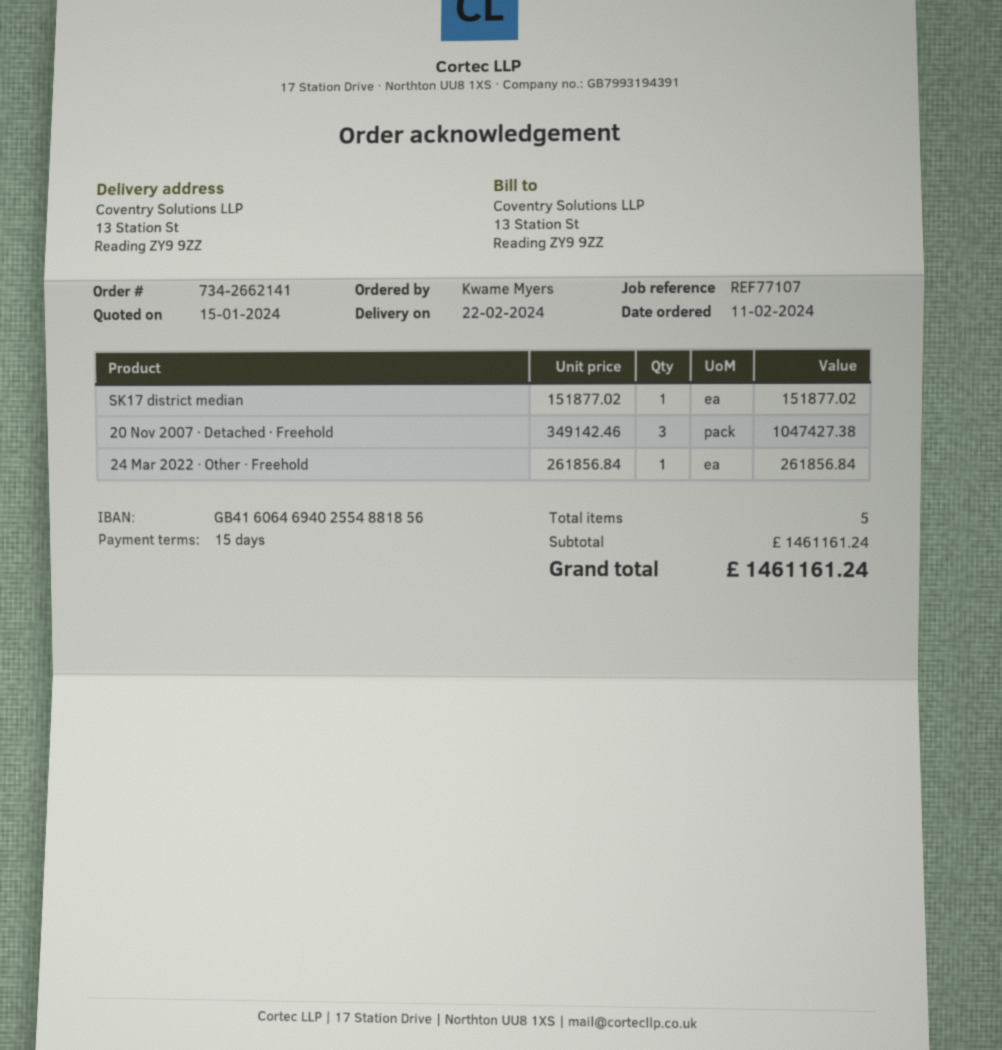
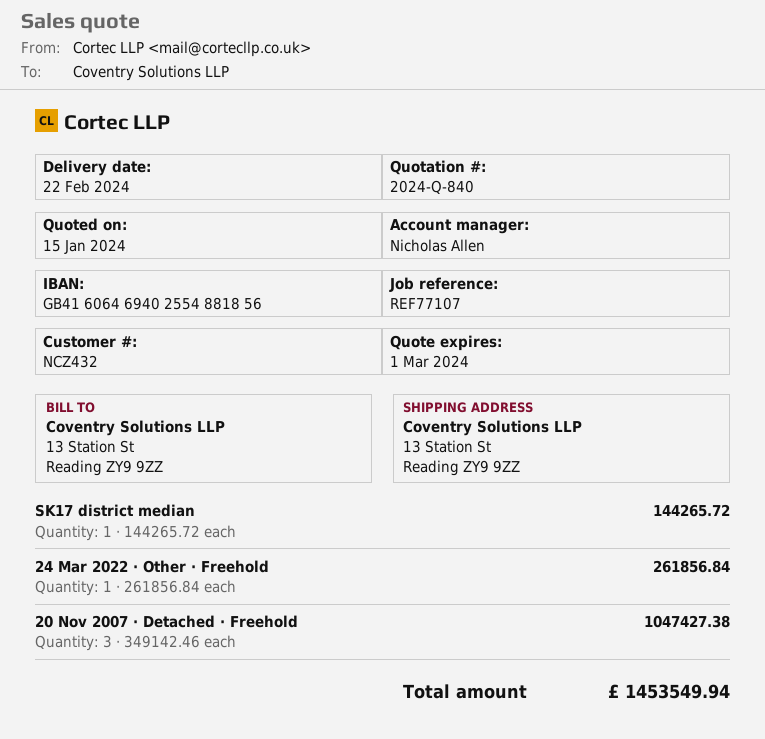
SK17 district median: 1 x 151877.02 = 151877.02 -> 1 x 144265.72 = 144265.72
total: 1461161.24 -> 1453549.94

